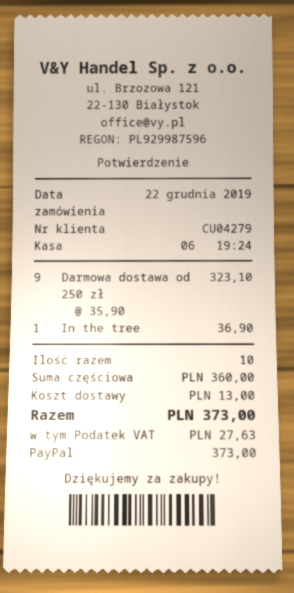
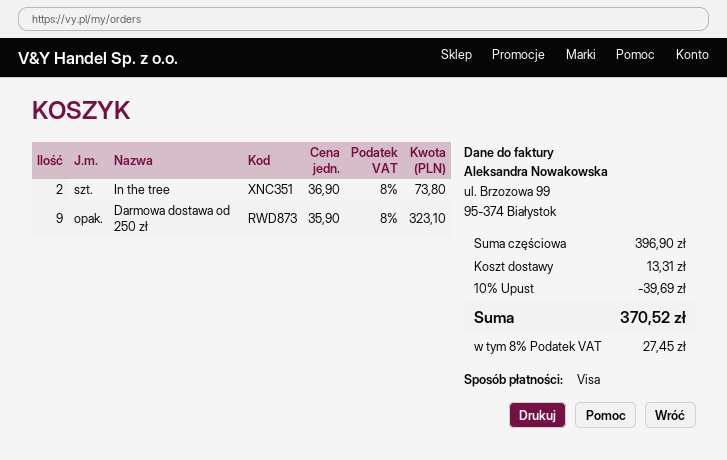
payment method: PayPal -> Visa
In the tree: 1 x 36.90 = 36.90 -> 2 x 36.90 = 73.80
subtotal: 360.00 -> 396.90
discount: none -> 10% = 39.69
shipping: 13.00 -> 13.31
tax: 27.63 -> 27.45
total: 373.00 -> 370.52

